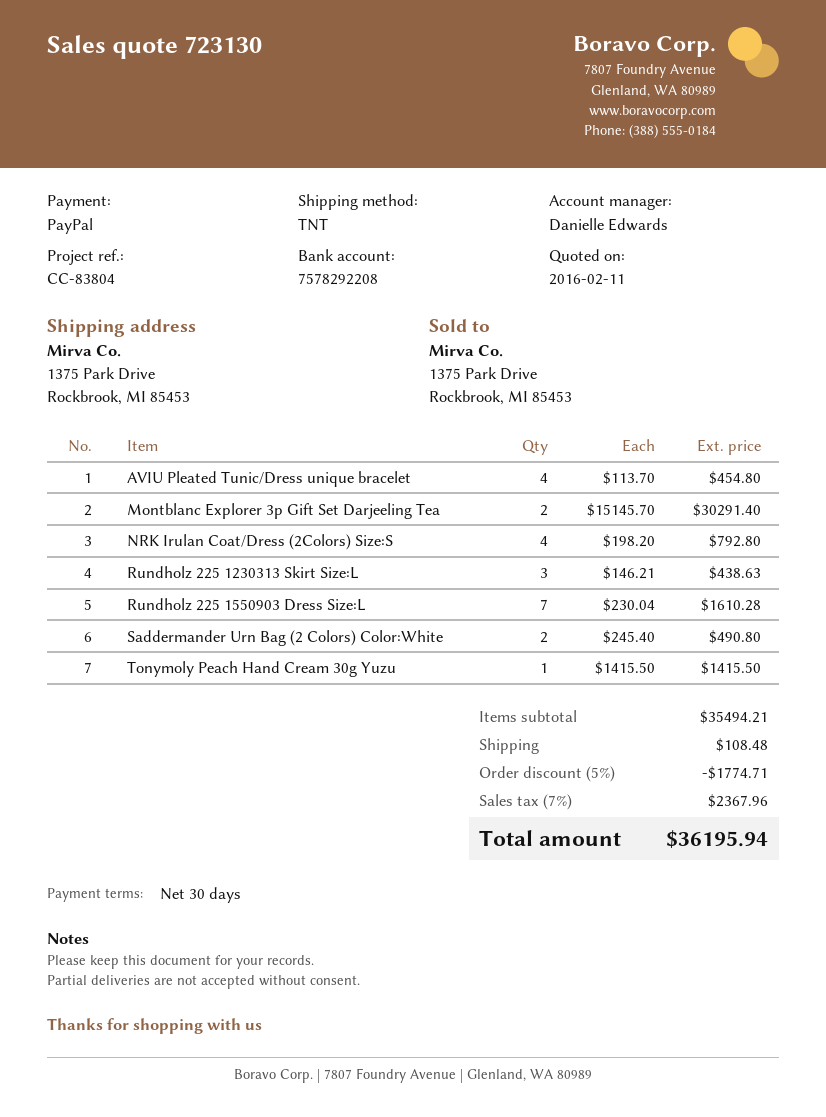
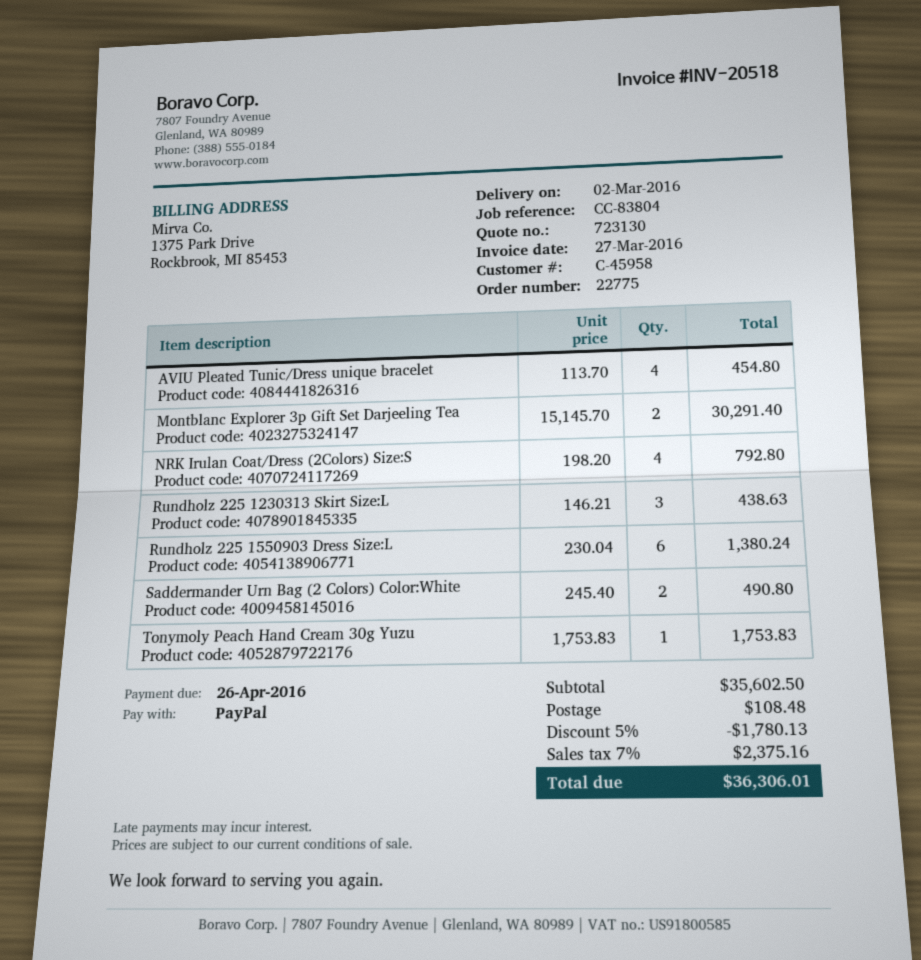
Rundholz 225 1550903 Dress Size:L: 7 x 230.04 = 1610.28 -> 6 x 230.04 = 1380.24
Tonymoly Peach Hand Cream 30g Yuzu: 1 x 1415.50 = 1415.50 -> 1 x 1753.83 = 1753.83
subtotal: 35494.21 -> 35602.50
discount: 5% = 1774.71 -> 5% = 1780.13
tax: 7% = 2367.96 -> 7% = 2375.16
total: 36195.94 -> 36306.01

